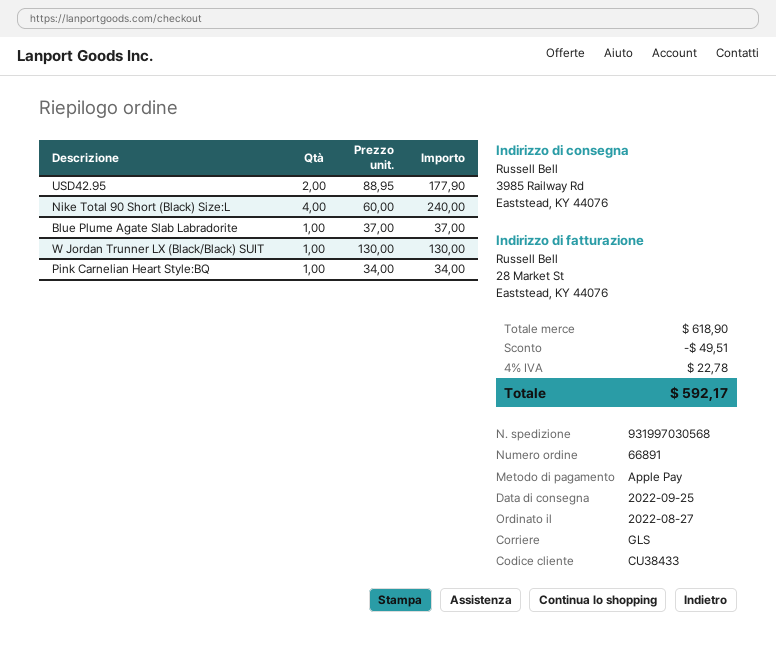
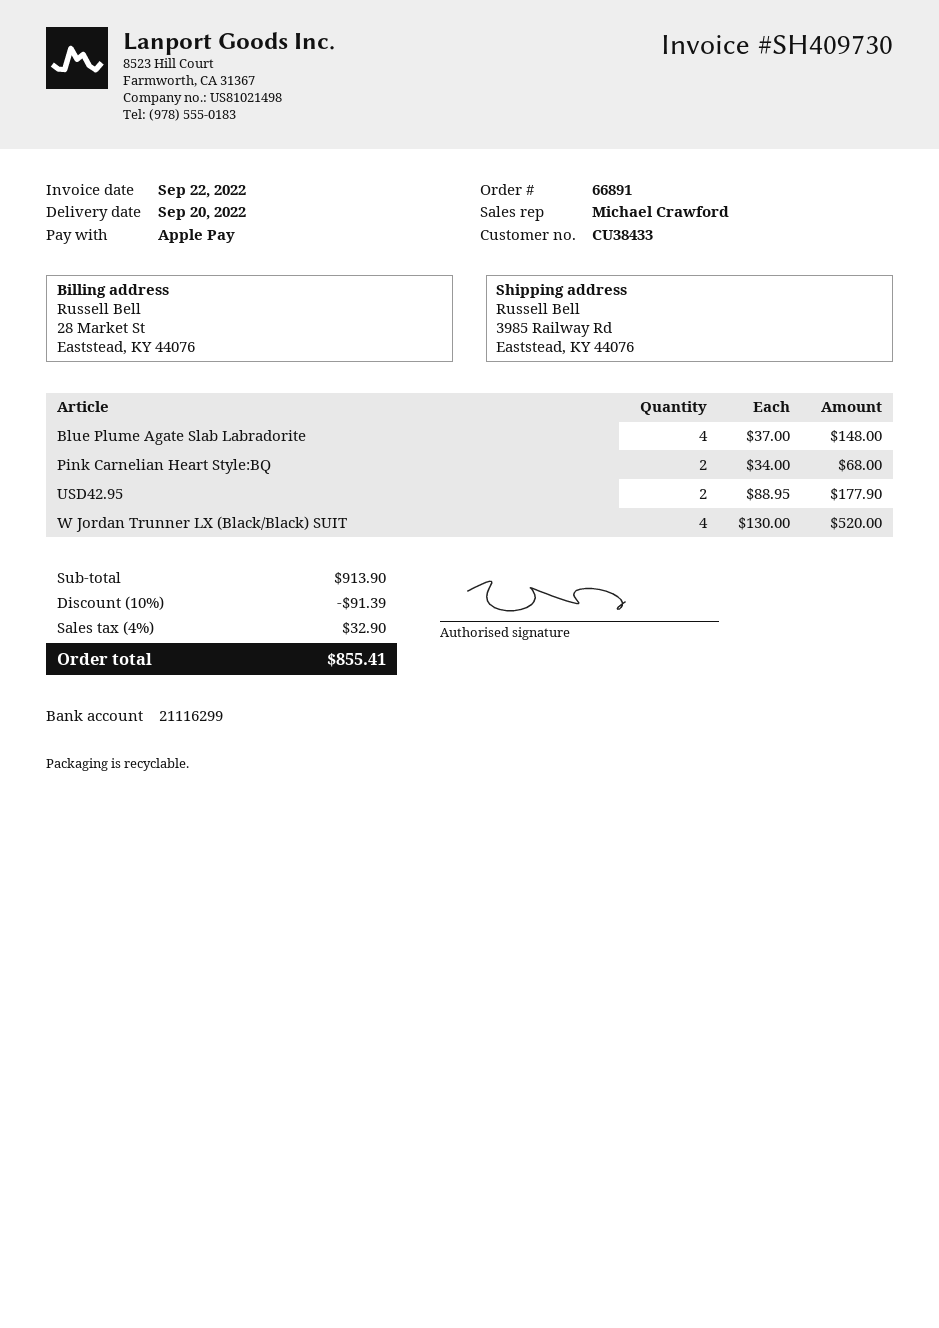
delivery date: 2022-09-25 -> 2022-09-20
Nike Total 90 Short (Black) Size:L: 4 x 60.00 = 240.00 -> none
Blue Plume Agate Slab Labradorite: 1 x 37.00 = 37.00 -> 4 x 37.00 = 148.00
W Jordan Trunner LX (Black/Black) SUIT: 1 x 130.00 = 130.00 -> 4 x 130.00 = 520.00
Pink Carnelian Heart Style:BQ: 1 x 34.00 = 34.00 -> 2 x 34.00 = 68.00
subtotal: 618.90 -> 913.90
discount: 49.51 -> 91.39
tax: 4% = 22.78 -> 4% = 32.90
total: 592.17 -> 855.41

